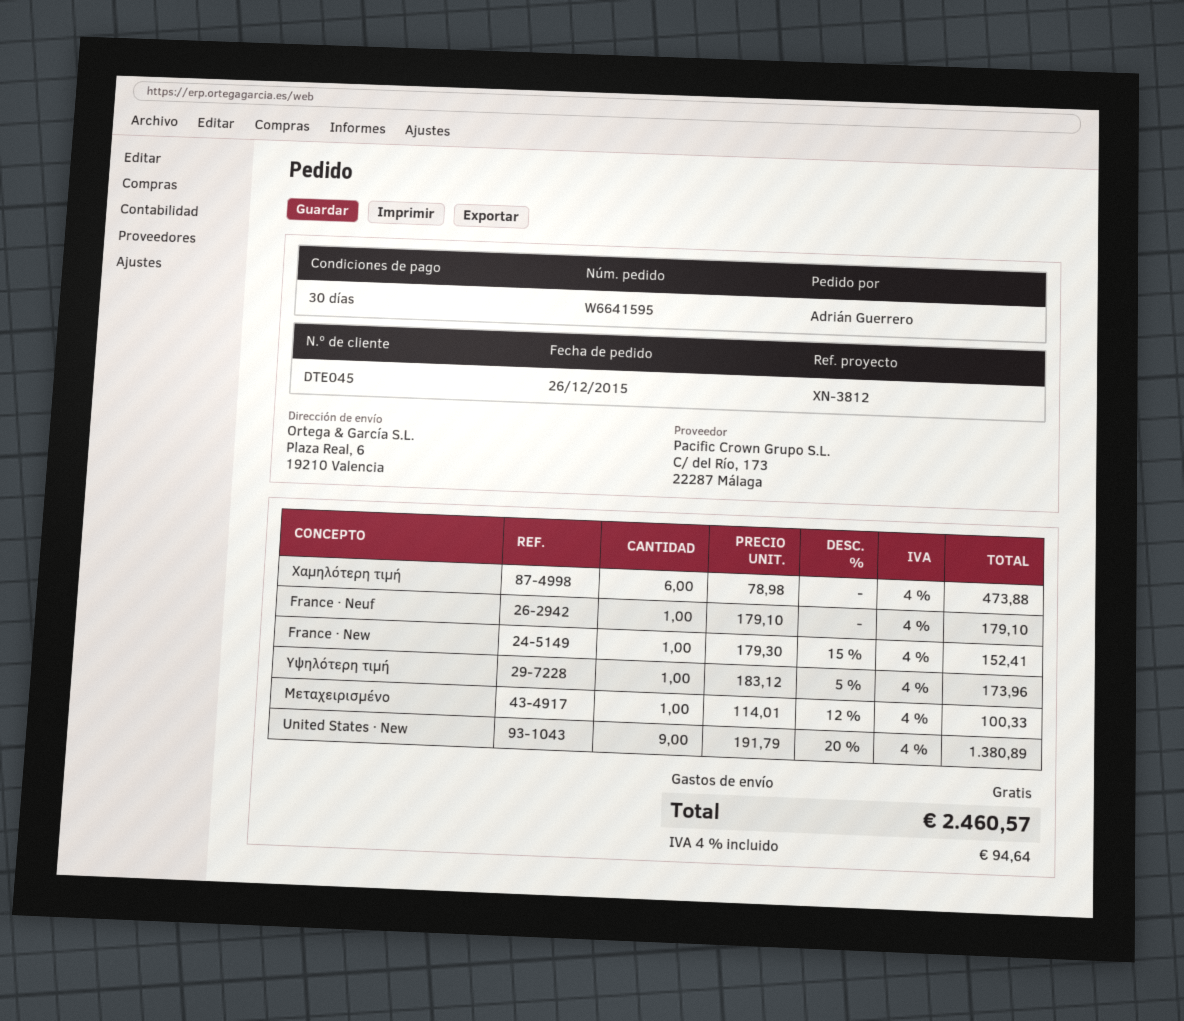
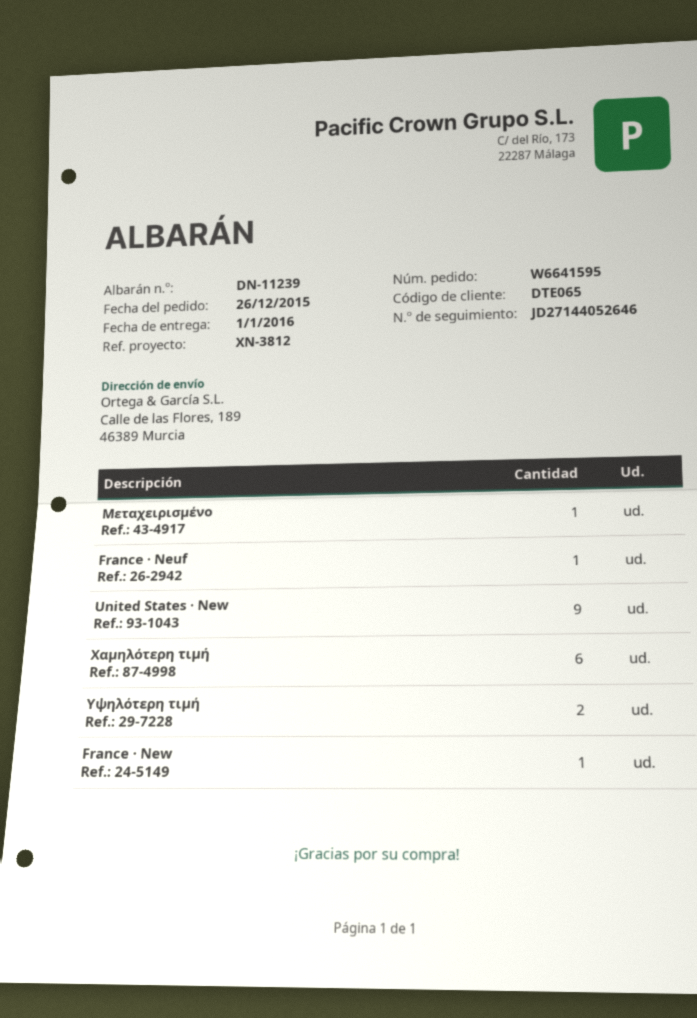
customer number: DTE045 -> DTE065
ship to: Plaza Real, 6, 19210 Valencia -> Calle de las Flores, 189, 46389 Murcia
Υψηλότερη τιμή: 1 -> 2

